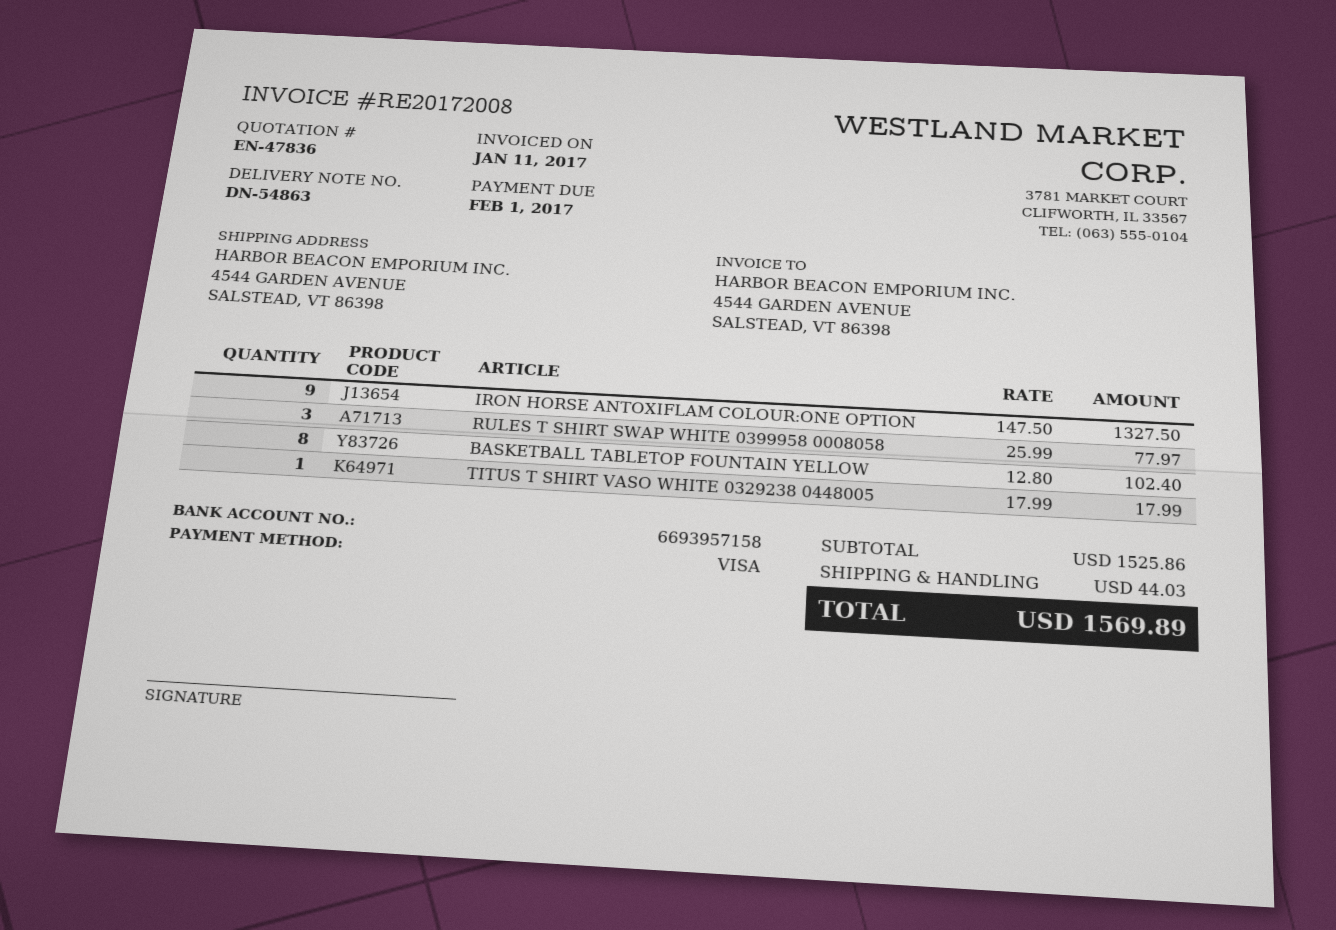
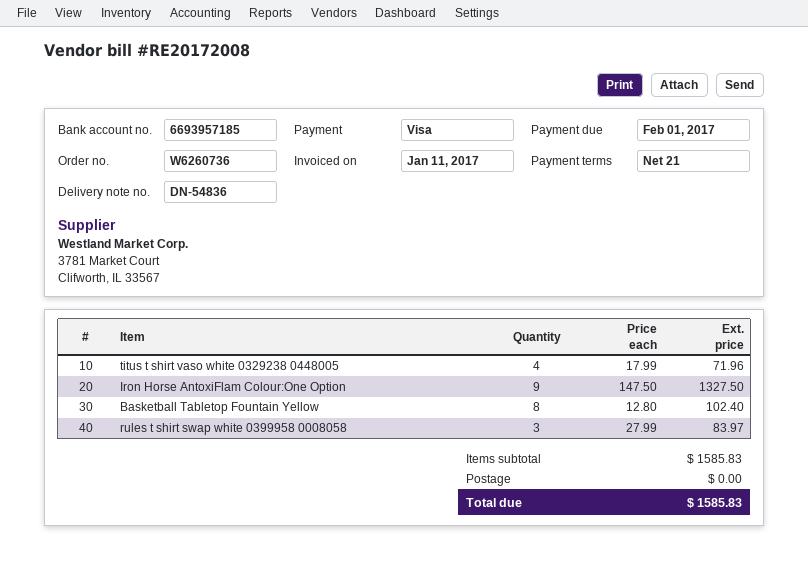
delivery note number: DN-54863 -> DN-54836
bank account: 6693957158 -> 6693957185
RULES T SHIRT SWAP WHITE 0399958 0008058: 3 x 25.99 = 77.97 -> 3 x 27.99 = 83.97
TITUS T SHIRT VASO WHITE 0329238 0448005: 1 x 17.99 = 17.99 -> 4 x 17.99 = 71.96
subtotal: 1525.86 -> 1585.83
shipping: 44.03 -> 0.00
total: 1569.89 -> 1585.83

